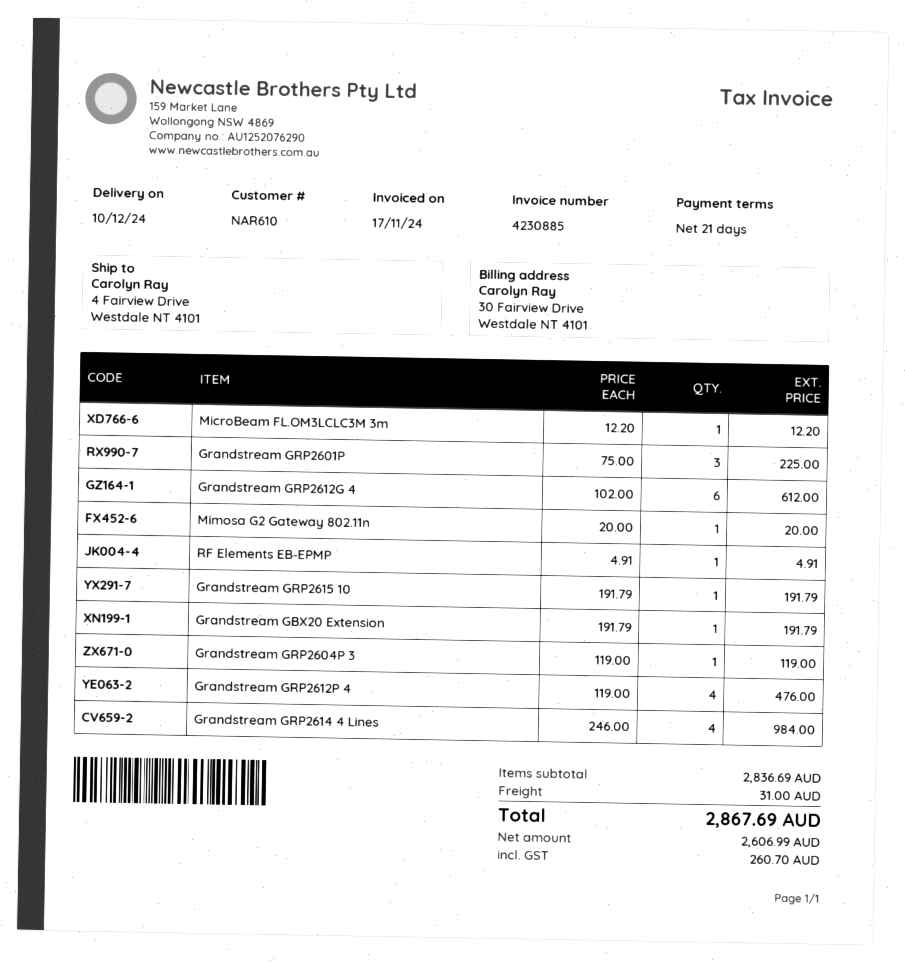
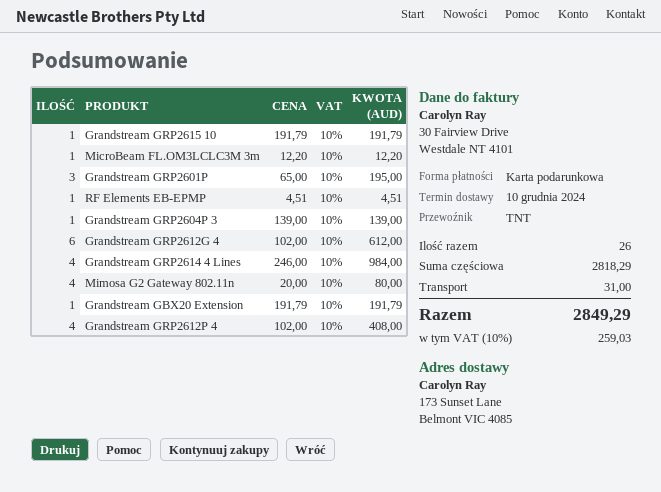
ship to: 4 Fairview Drive, Westdale NT 4101 -> 173 Sunset Lane, Belmont VIC 4085
Grandstream GRP2601P: 3 x 75.00 = 225.00 -> 3 x 65.00 = 195.00
Mimosa G2 Gateway 802.11n: 1 x 20.00 = 20.00 -> 4 x 20.00 = 80.00
RF Elements EB-EPMP: 1 x 4.91 = 4.91 -> 1 x 4.51 = 4.51
Grandstream GRP2604P 3: 1 x 119.00 = 119.00 -> 1 x 139.00 = 139.00
Grandstream GRP2612P 4: 4 x 119.00 = 476.00 -> 4 x 102.00 = 408.00
subtotal: 2836.69 -> 2818.29
tax: 260.70 -> 259.03
total: 2867.69 -> 2849.29

